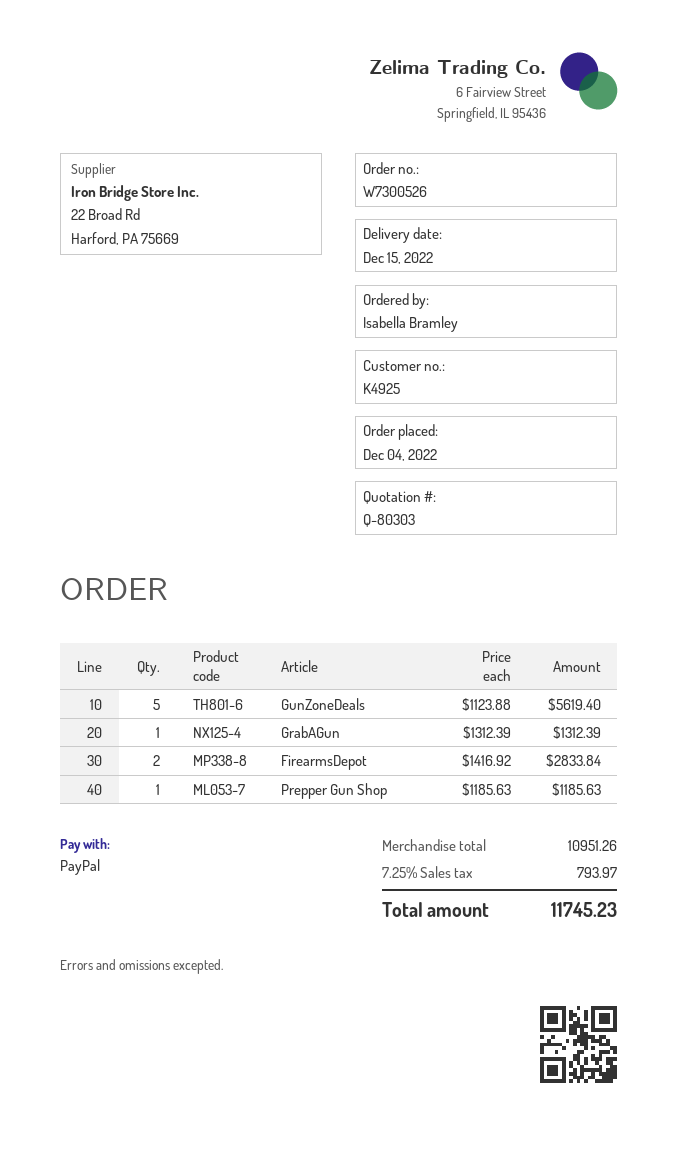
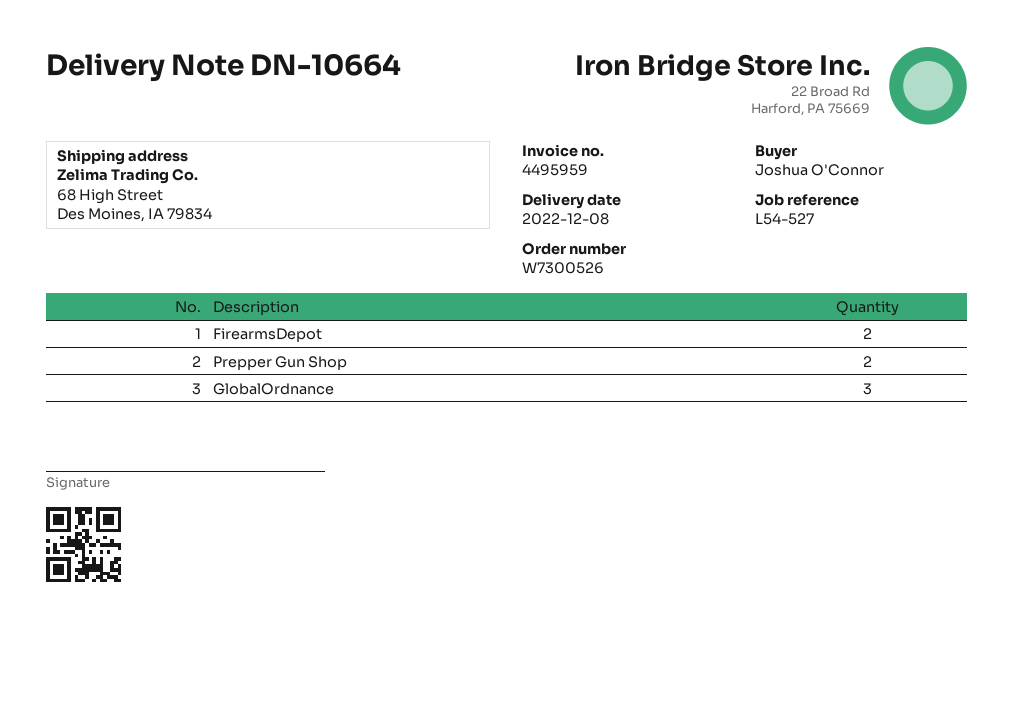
delivery date: 2022-12-15 -> 2022-12-08
ordered by: Isabella Bramley -> Joshua O'Connor
GunZoneDeals: 5 -> none
GrabAGun: 1 -> none
Prepper Gun Shop: 1 -> 2
GlobalOrdnance: none -> 3

